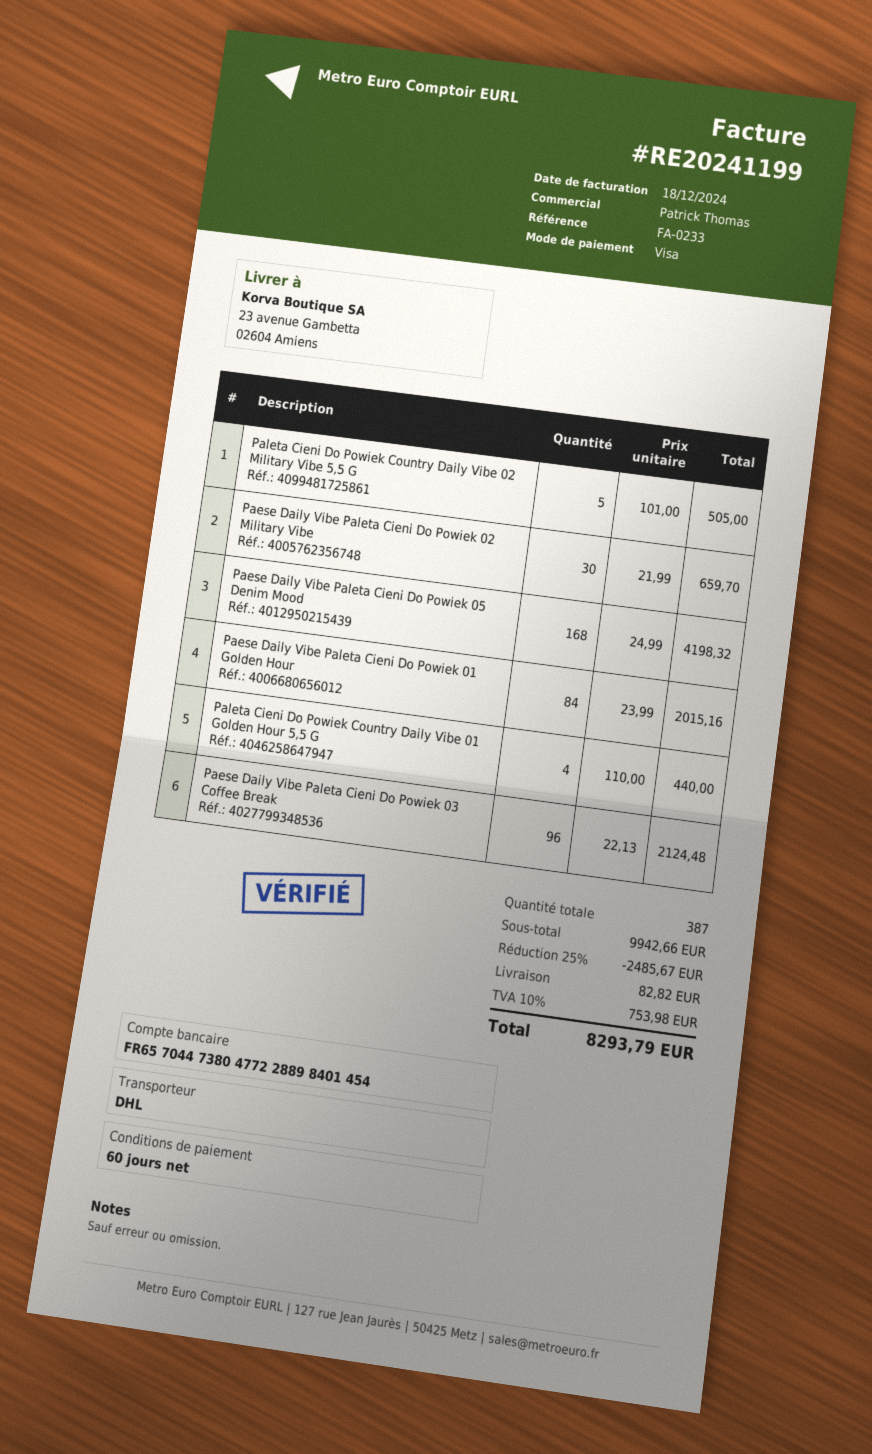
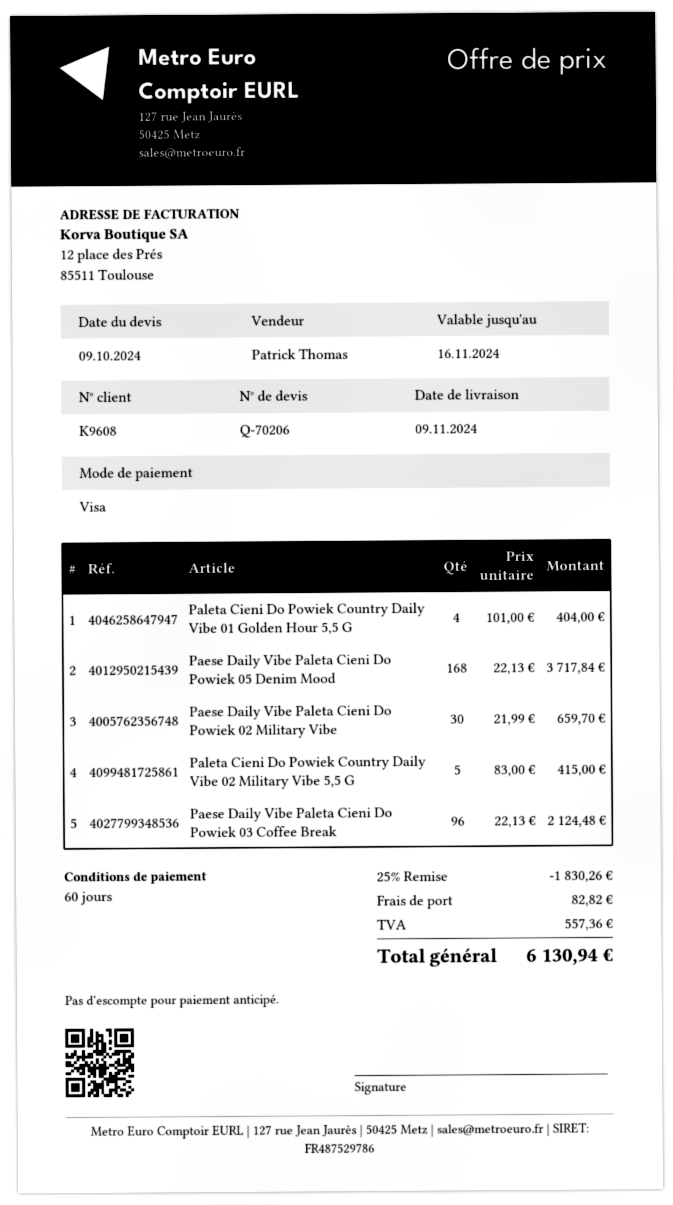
Paleta Cieni Do Powiek Country Daily Vibe 02 Military Vibe 5,5 G: 5 x 101.00 = 505.00 -> 5 x 83.00 = 415.00
Paese Daily Vibe Paleta Cieni Do Powiek 05 Denim Mood: 168 x 24.99 = 4198.32 -> 168 x 22.13 = 3717.84
Paese Daily Vibe Paleta Cieni Do Powiek 01 Golden Hour: 84 x 23.99 = 2015.16 -> none
Paleta Cieni Do Powiek Country Daily Vibe 01 Golden Hour 5,5 G: 4 x 110.00 = 440.00 -> 4 x 101.00 = 404.00
discount: 25% = 2485.67 -> 25% = 1830.26
tax: 753.98 -> 557.36
total: 8293.79 -> 6130.94

